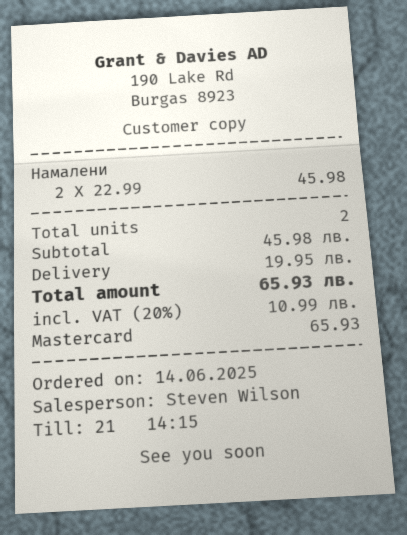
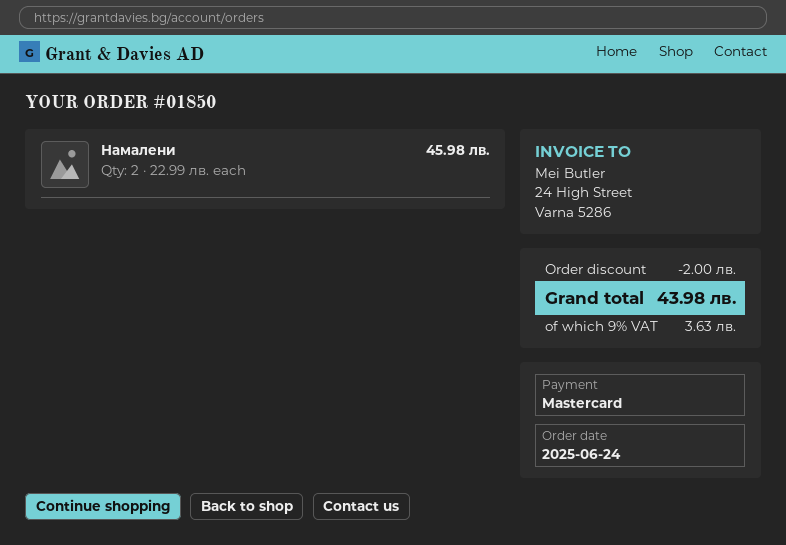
order date: 2025-06-14 -> 2025-06-24
discount: none -> 2.00
shipping: 19.95 -> none
tax: 20% = 10.99 -> 9% = 3.63
total: 65.93 -> 43.98

